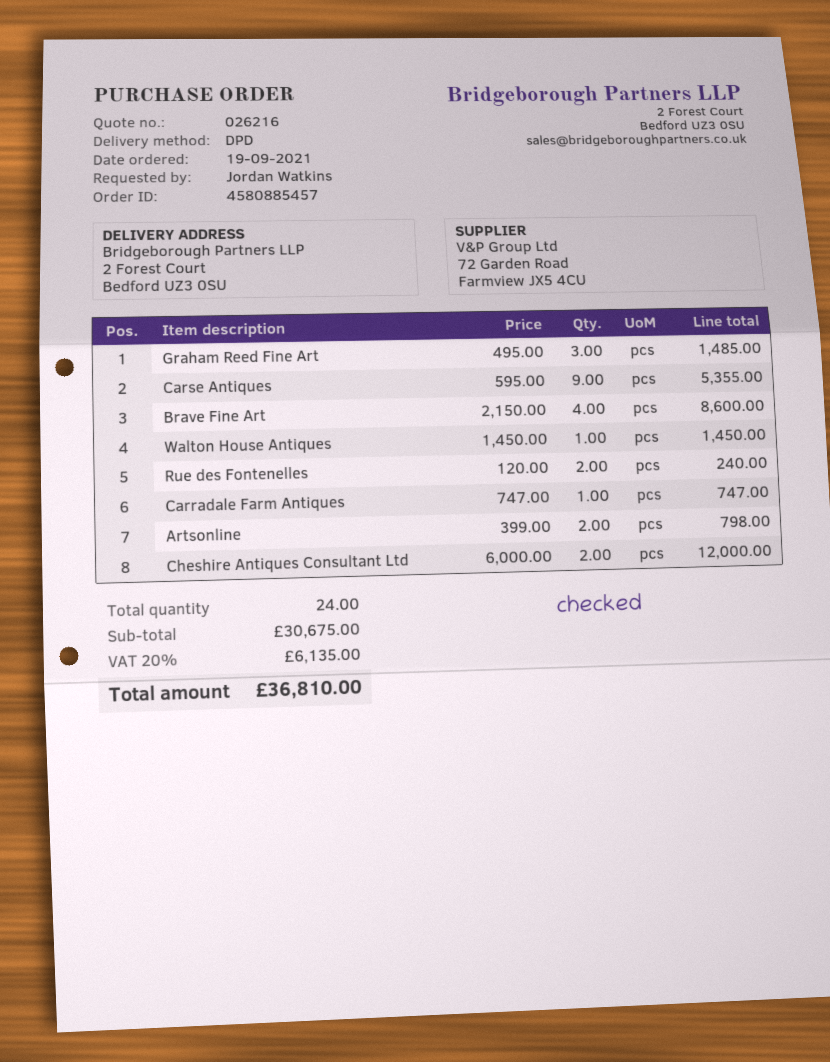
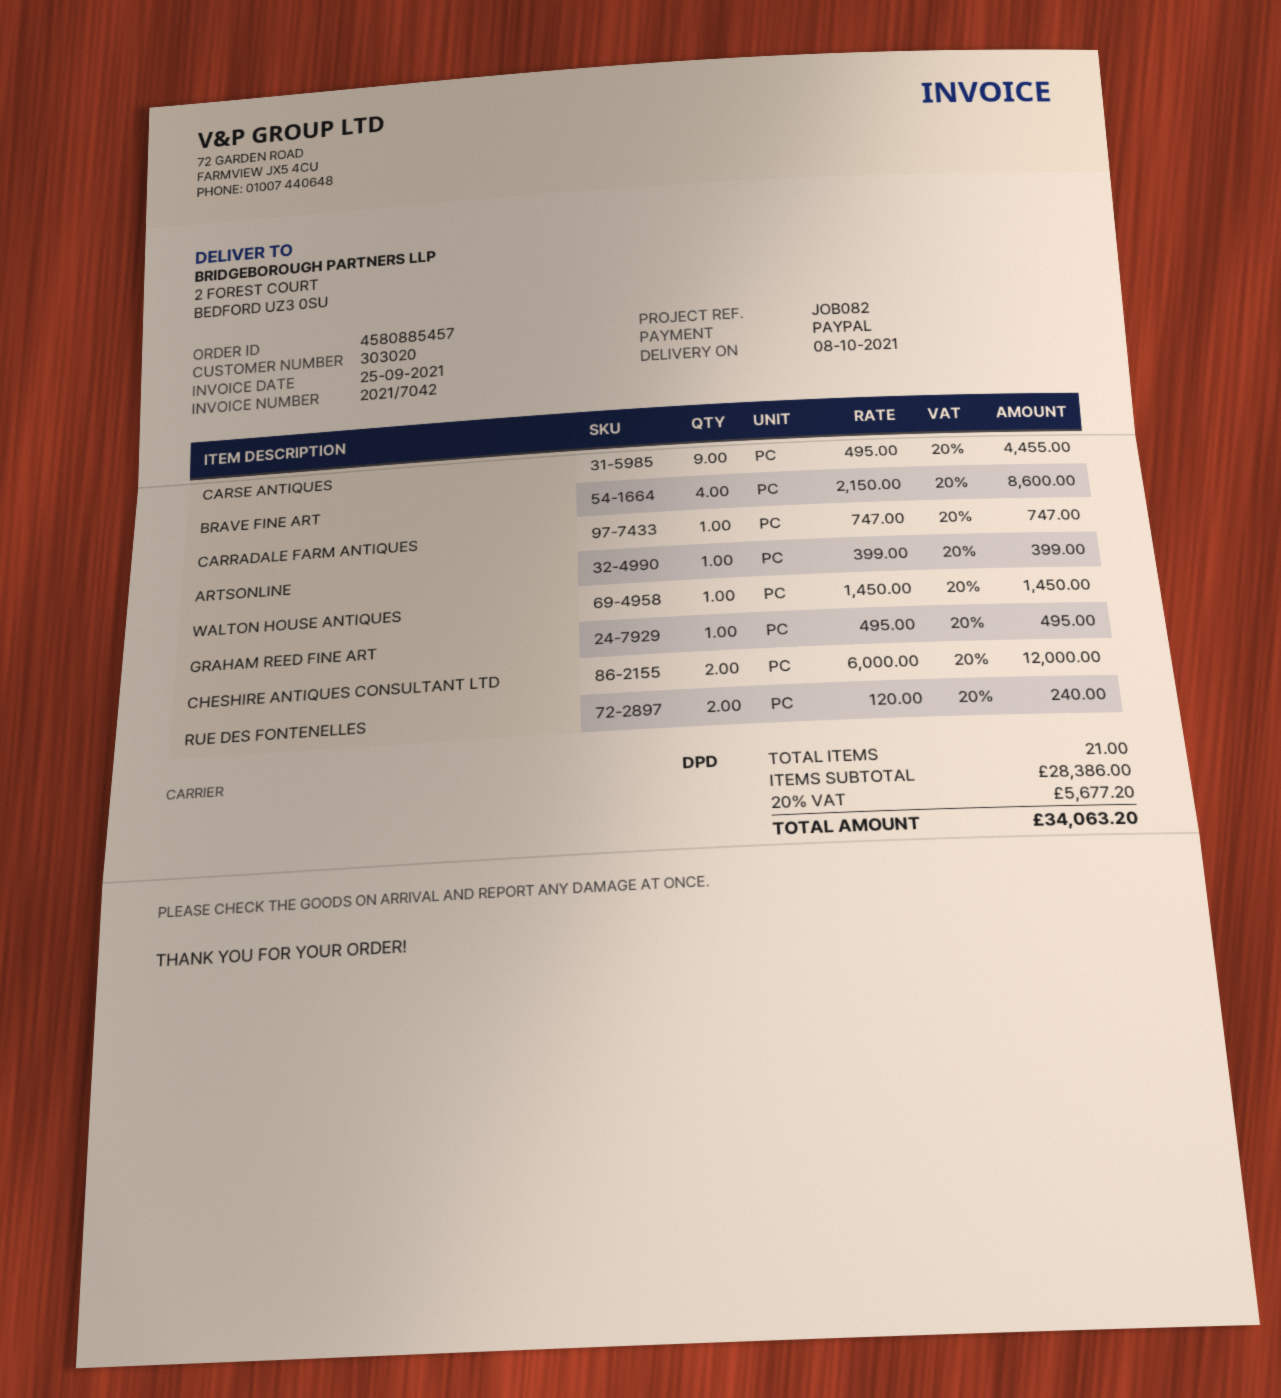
Graham Reed Fine Art: 3 x 495.00 = 1485.00 -> 1 x 495.00 = 495.00
Carse Antiques: 9 x 595.00 = 5355.00 -> 9 x 495.00 = 4455.00
Artsonline: 2 x 399.00 = 798.00 -> 1 x 399.00 = 399.00
total quantity: 24 -> 21
subtotal: 30675.00 -> 28386.00
tax: 20% = 6135.00 -> 20% = 5677.20
total: 36810.00 -> 34063.20

